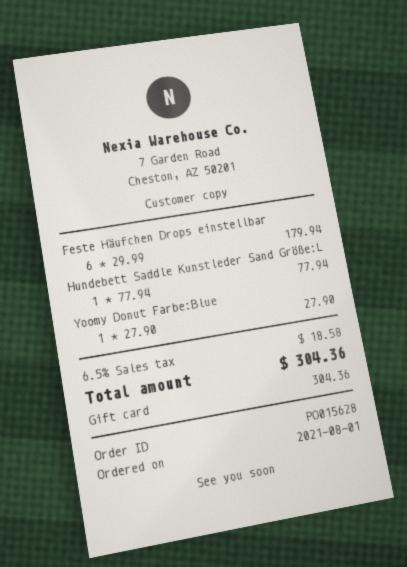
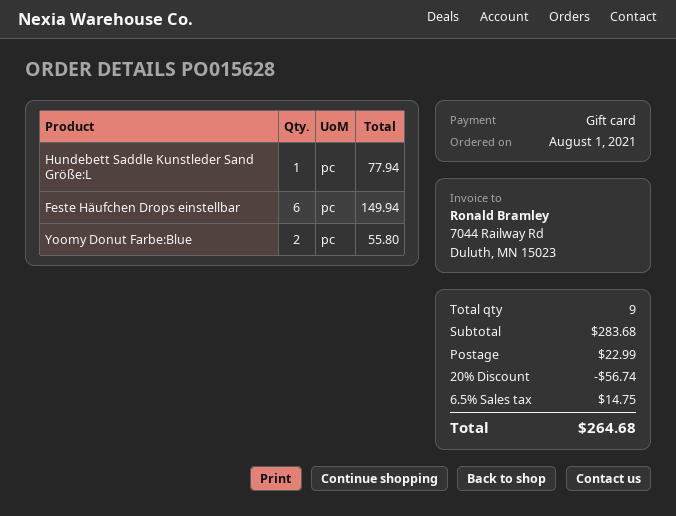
Feste Häufchen Drops einstellbar: 6 for 179.94 -> 6 for 149.94
Yoomy Donut Farbe:Blue: 1 for 27.90 -> 2 for 55.80
discount: none -> 20% = 56.74
shipping: none -> 22.99
tax: 6.5% = 18.58 -> 6.5% = 14.75
total: 304.36 -> 264.68

